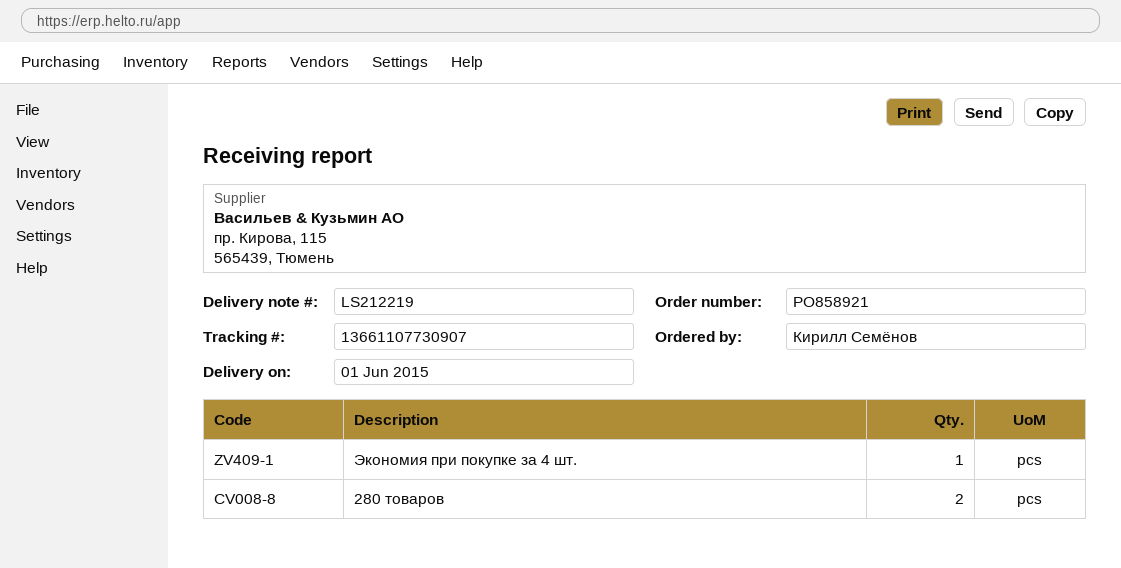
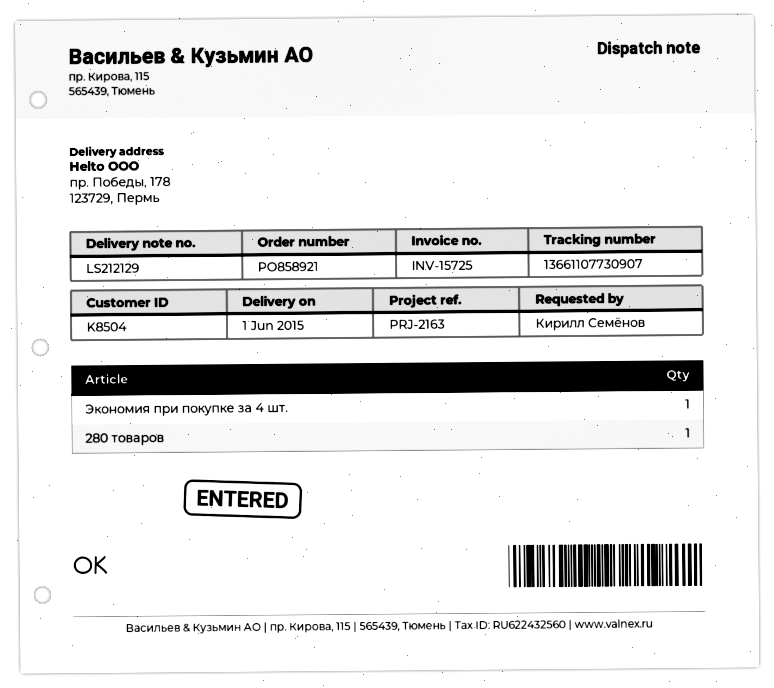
delivery note number: LS212219 -> LS212129
280 товаров: 2 -> 1

